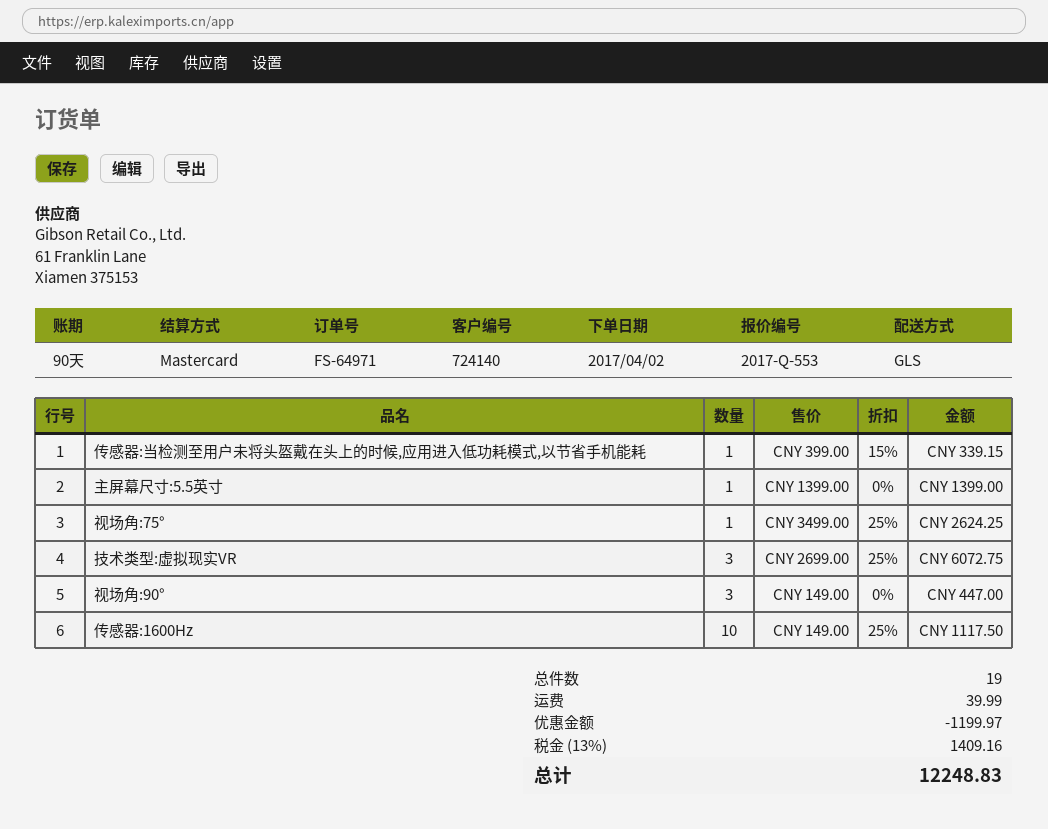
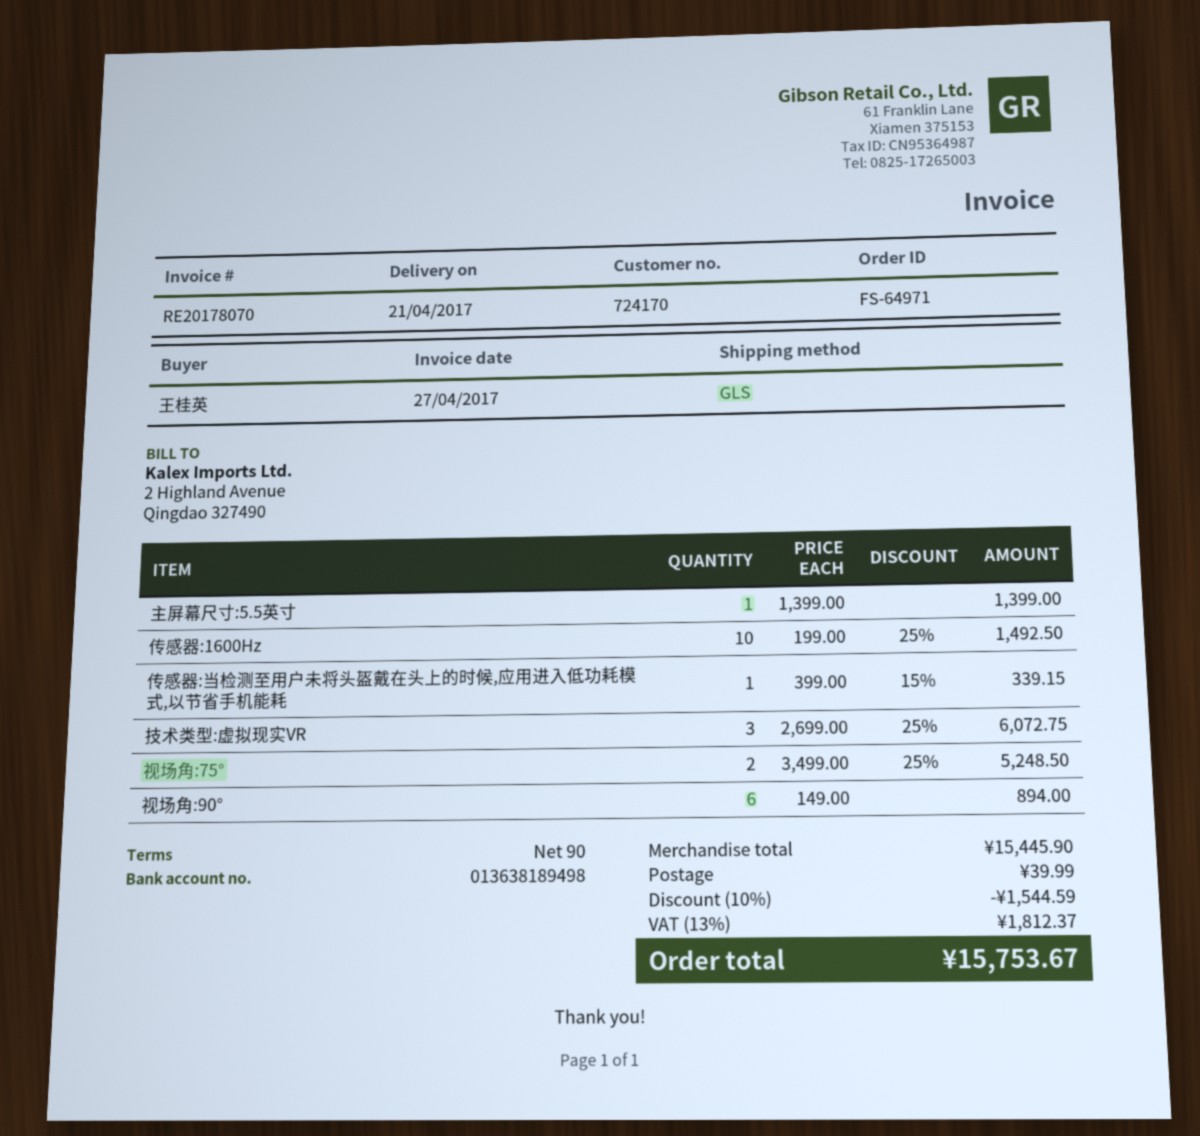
customer number: 724140 -> 724170
视场角:75°: 1 x 3499.00 - 25% = 2624.25 -> 2 x 3499.00 - 25% = 5248.50
视场角:90°: 3 x 149.00 = 447.00 -> 6 x 149.00 = 894.00
传感器:1600Hz: 10 x 149.00 - 25% = 1117.50 -> 10 x 199.00 - 25% = 1492.50
discount: 1199.97 -> 1544.59
tax: 13% = 1409.16 -> 13% = 1812.37
total: 12248.83 -> 15753.67

